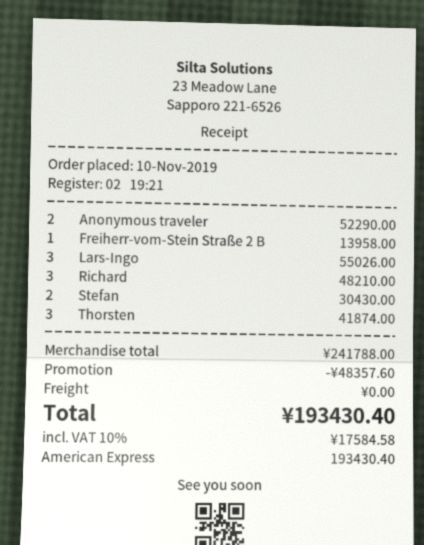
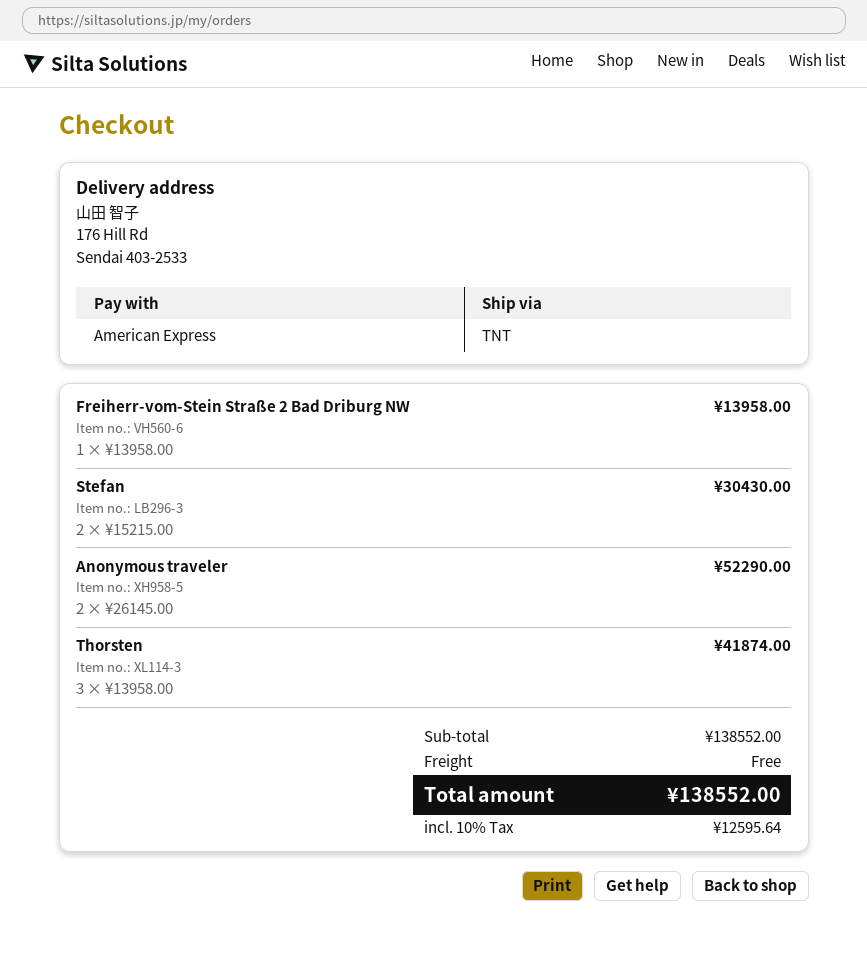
Lars-Ingo: 3 for 55026.00 -> none
Richard: 3 for 48210.00 -> none
subtotal: 241788.00 -> 138552.00
discount: 48357.60 -> none
tax: 10% = 17584.58 -> 10% = 12595.64
total: 193430.40 -> 138552.00

